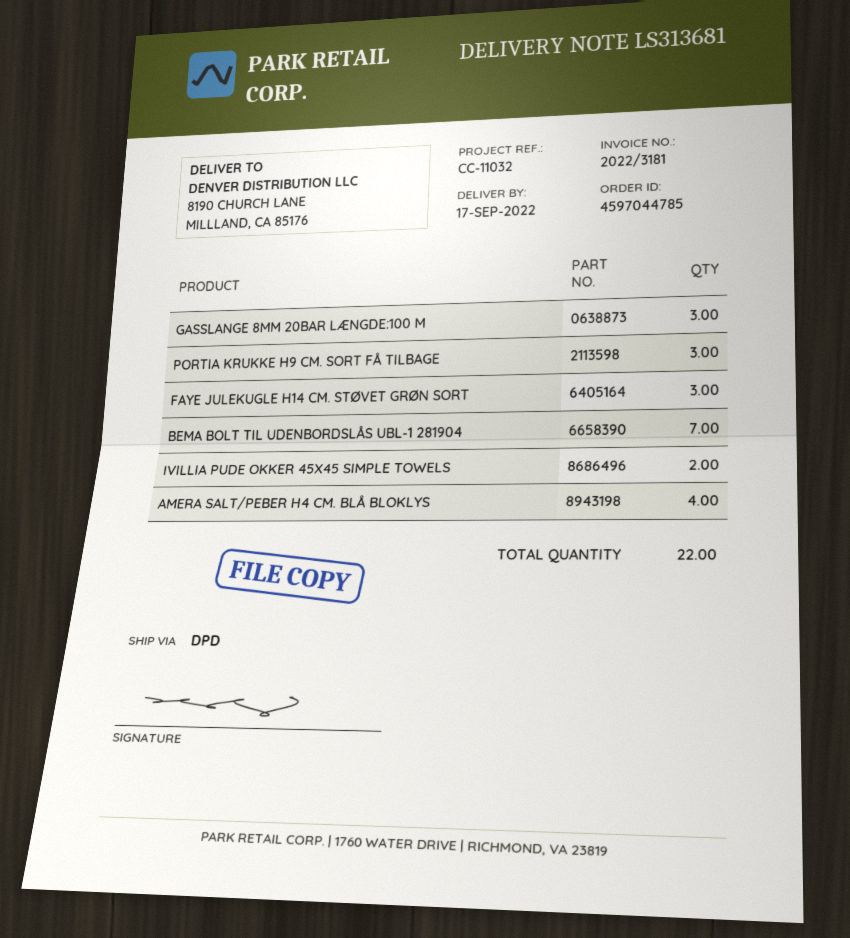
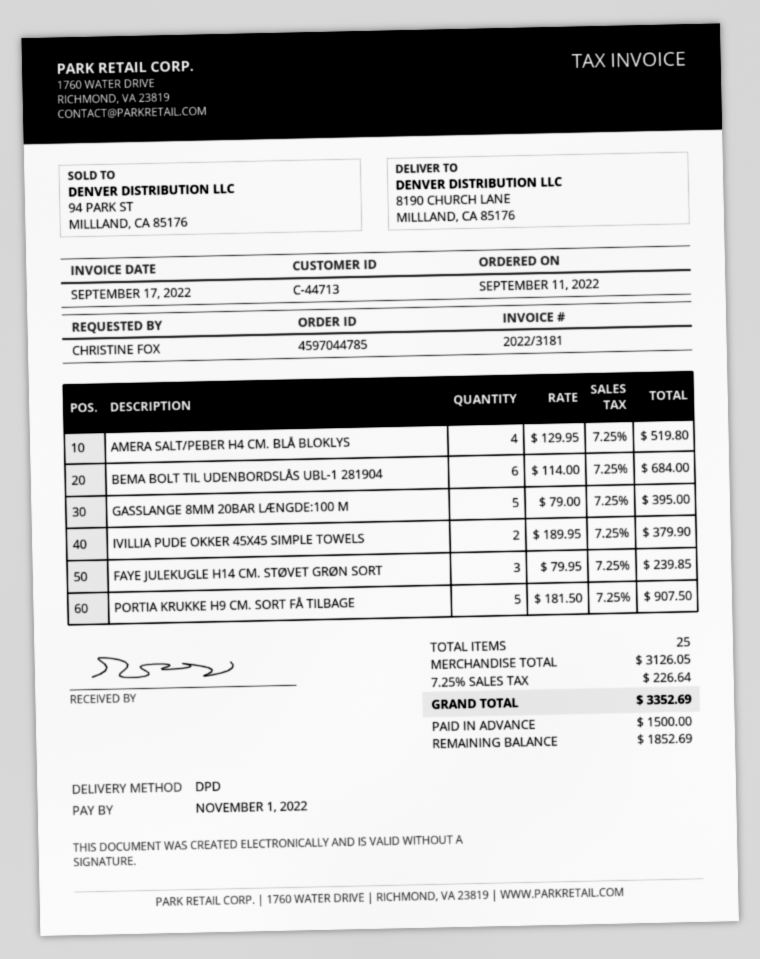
GASSLANGE 8MM 20BAR LÆNGDE:100 M: 3 -> 5
PORTIA KRUKKE H9 CM. SORT FÅ TILBAGE: 3 -> 5
BEMA BOLT TIL UDENBORDSLÅS UBL-1 281904: 7 -> 6
total quantity: 22 -> 25

